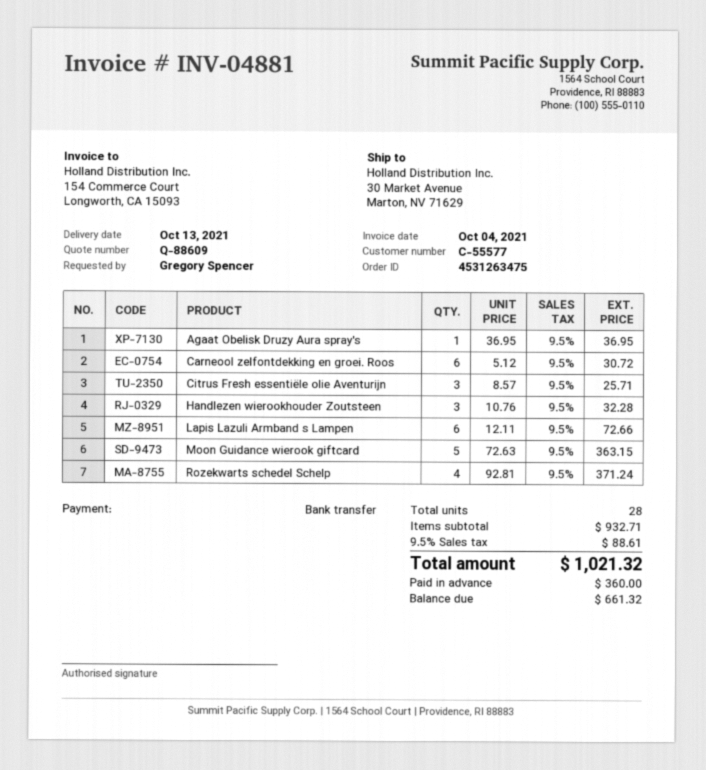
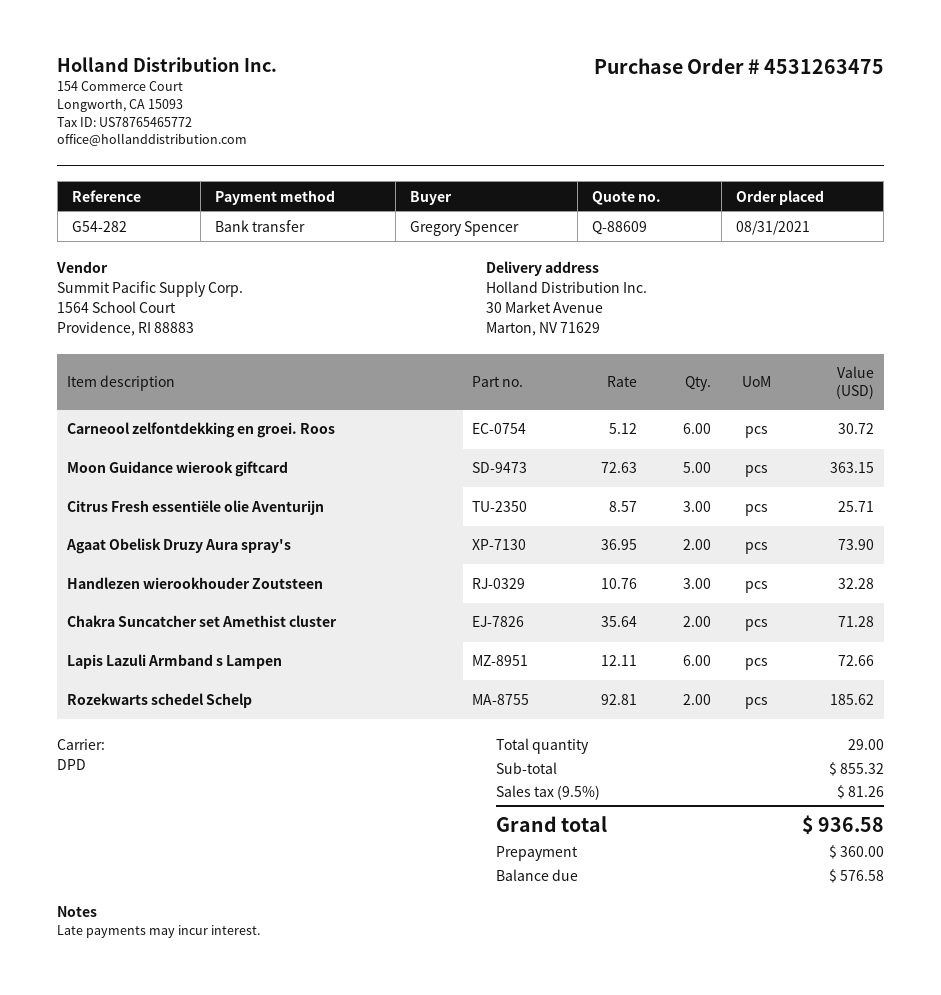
Agaat Obelisk Druzy Aura spray's: 1 x 36.95 = 36.95 -> 2 x 36.95 = 73.90
Rozekwarts schedel Schelp: 4 x 92.81 = 371.24 -> 2 x 92.81 = 185.62
Chakra Suncatcher set Amethist cluster: none -> 2 x 35.64 = 71.28
total quantity: 28 -> 29
subtotal: 932.71 -> 855.32
tax: 9.5% = 88.61 -> 9.5% = 81.26
total: 1021.32 -> 936.58
balance: 661.32 -> 576.58

